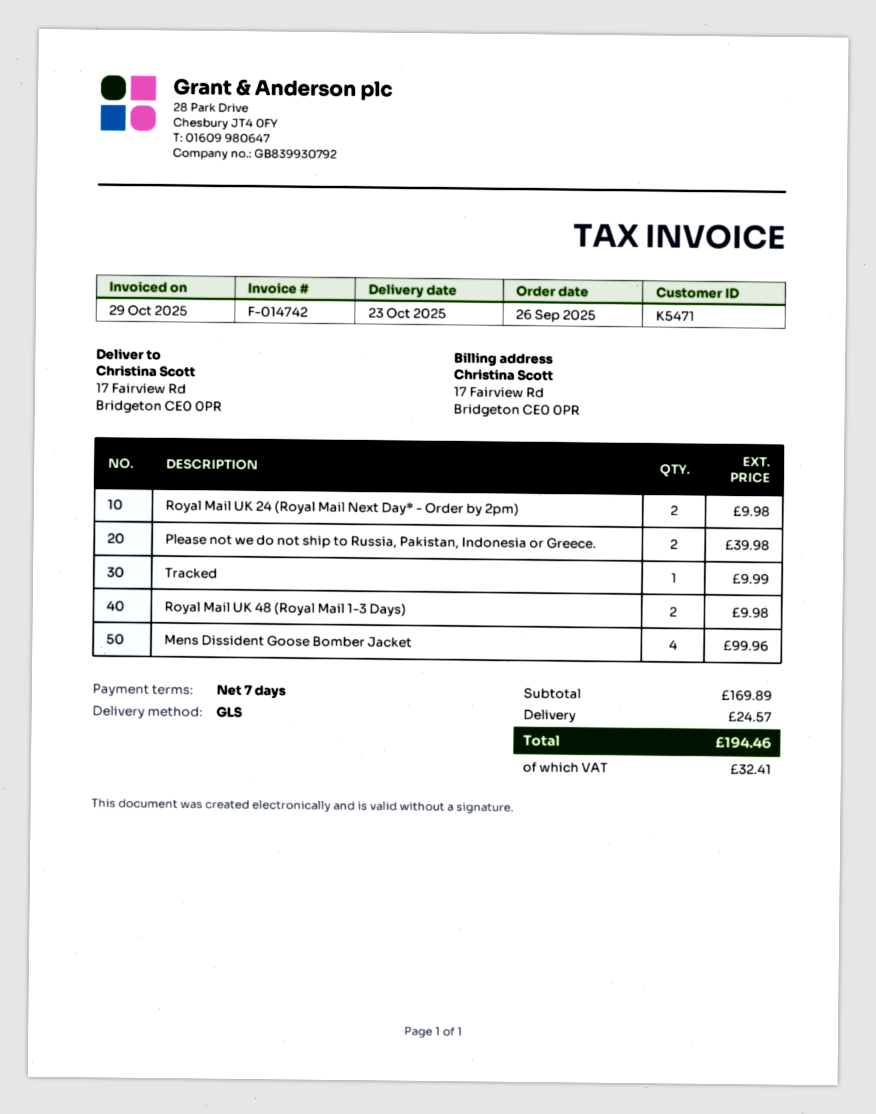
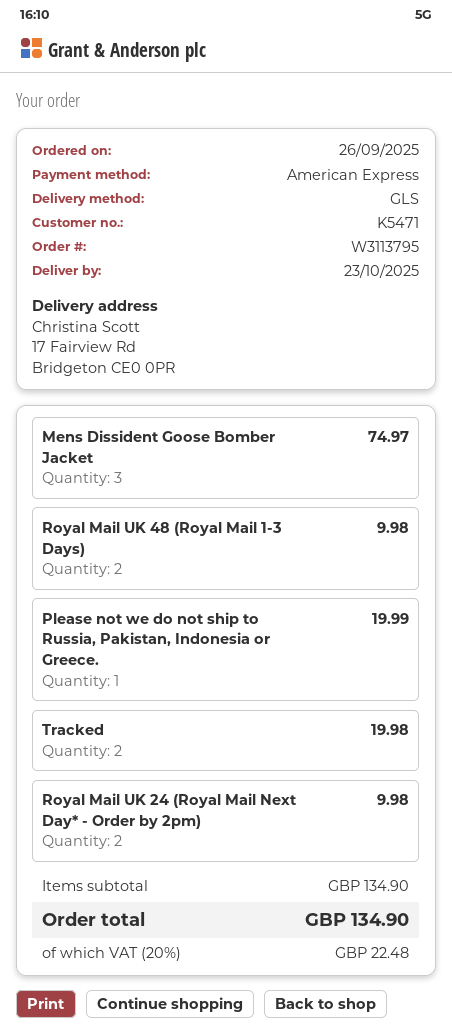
Please not we do not ship to Russia, Pakistan, Indonesia or Greece.: 2 for 39.98 -> 1 for 19.99
Tracked: 1 for 9.99 -> 2 for 19.98
Mens Dissident Goose Bomber Jacket: 4 for 99.96 -> 3 for 74.97
subtotal: 169.89 -> 134.90
shipping: 24.57 -> none
tax: 32.41 -> 22.48
total: 194.46 -> 134.90

